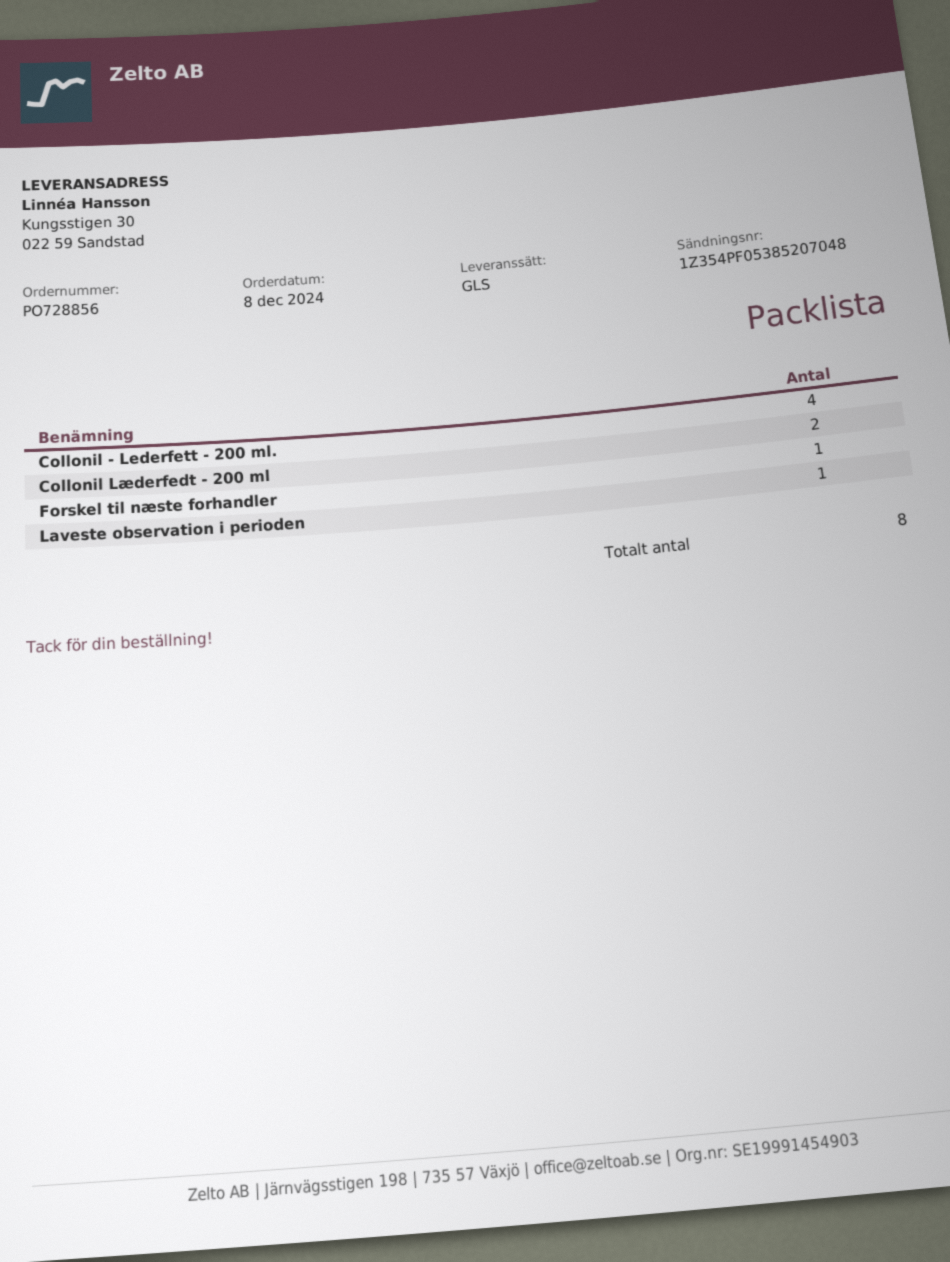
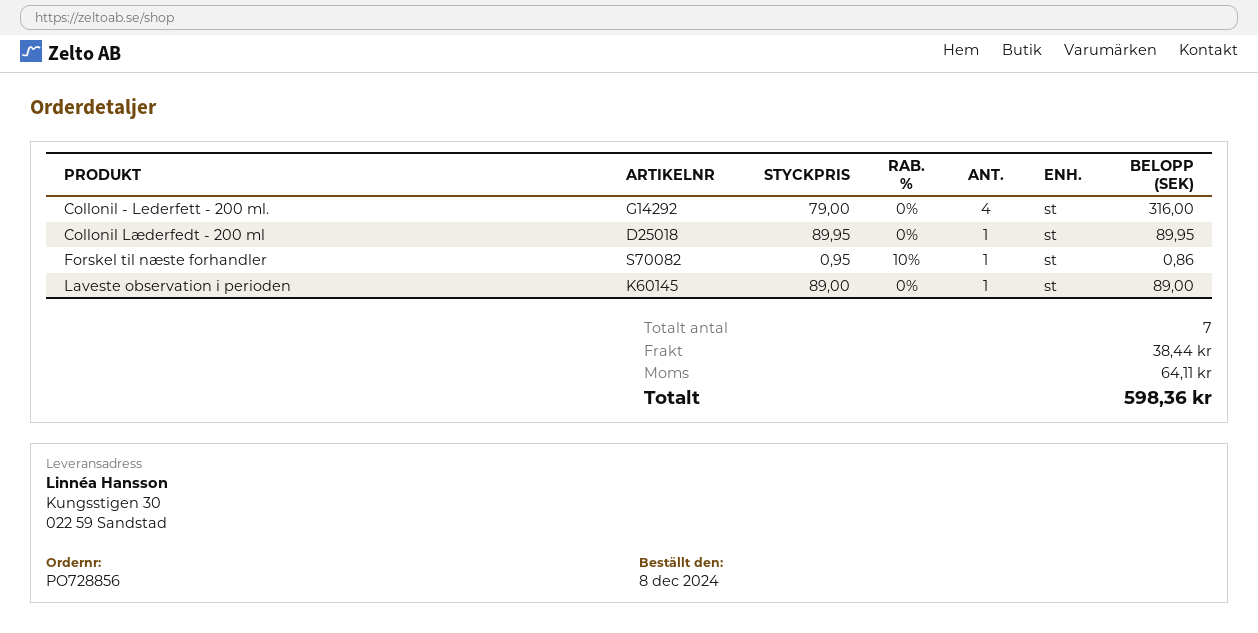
Collonil Læderfedt - 200 ml: 2 -> 1
total quantity: 8 -> 7

